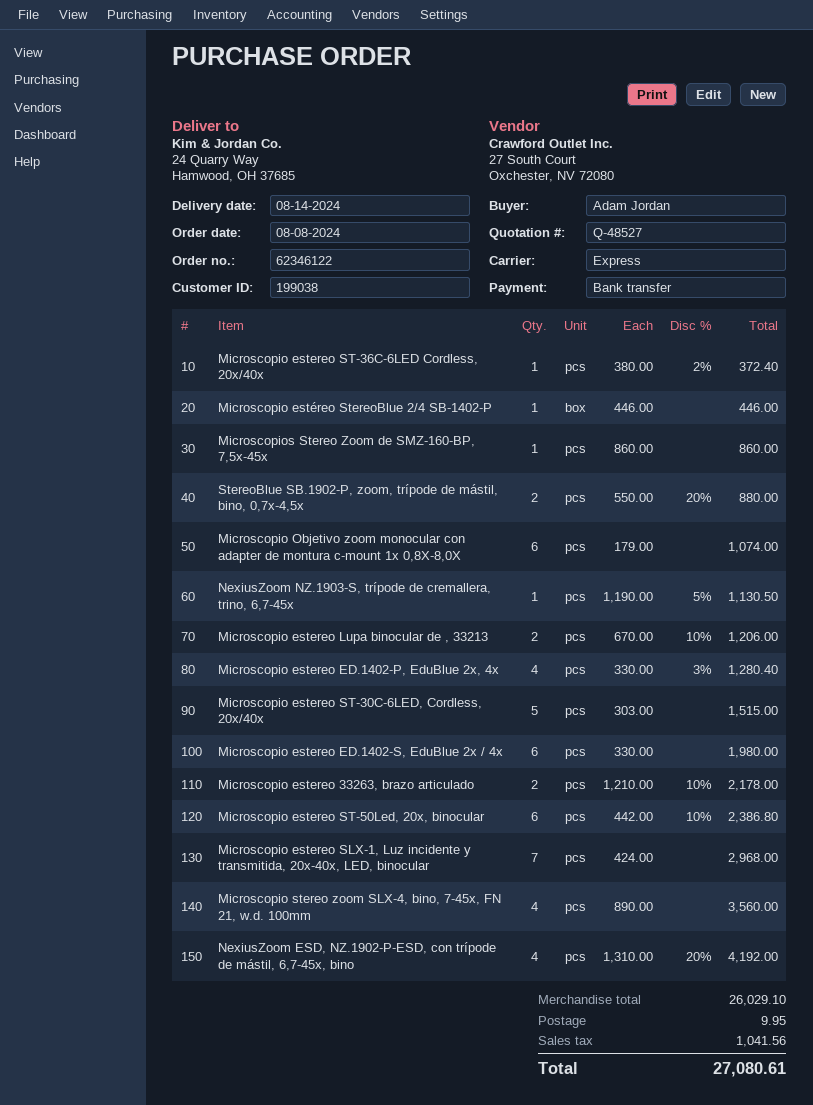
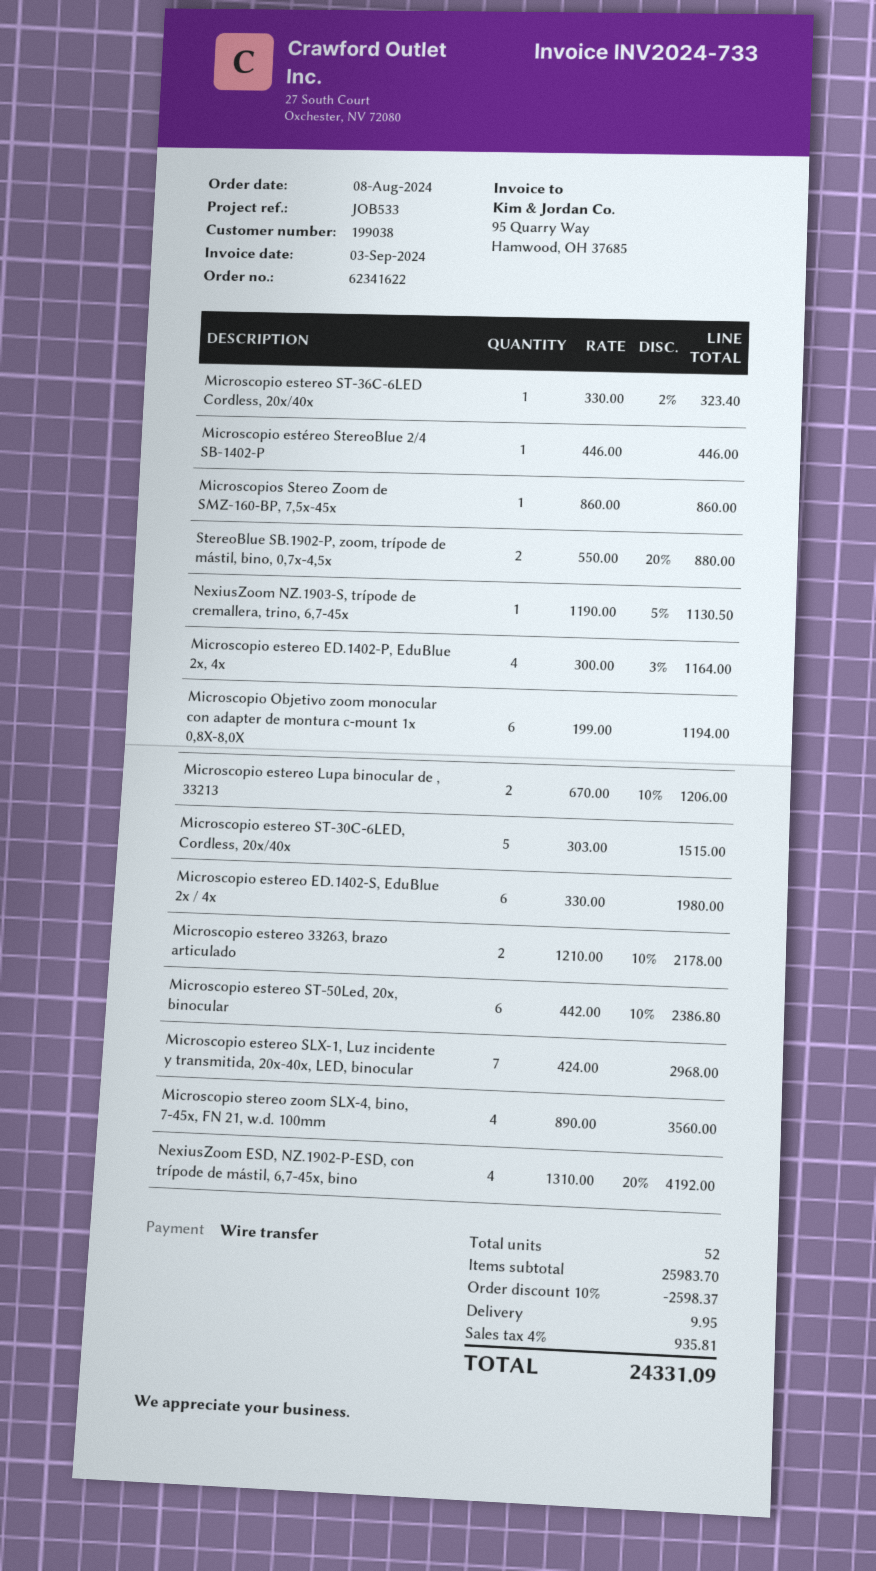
order number: 62346122 -> 62341622
Microscopio estereo ST-36C-6LED Cordless, 20x/40x: 1 x 380.00 - 2% = 372.40 -> 1 x 330.00 - 2% = 323.40
Microscopio Objetivo zoom monocular con adapter de montura c-mount 1x 0,8X-8,0X: 6 x 179.00 = 1074.00 -> 6 x 199.00 = 1194.00
Microscopio estereo ED.1402-P, EduBlue 2x, 4x: 4 x 330.00 - 3% = 1280.40 -> 4 x 300.00 - 3% = 1164.00
subtotal: 26029.10 -> 25983.70
discount: none -> 10% = 2598.37
tax: 1041.56 -> 935.81
total: 27080.61 -> 24331.09

